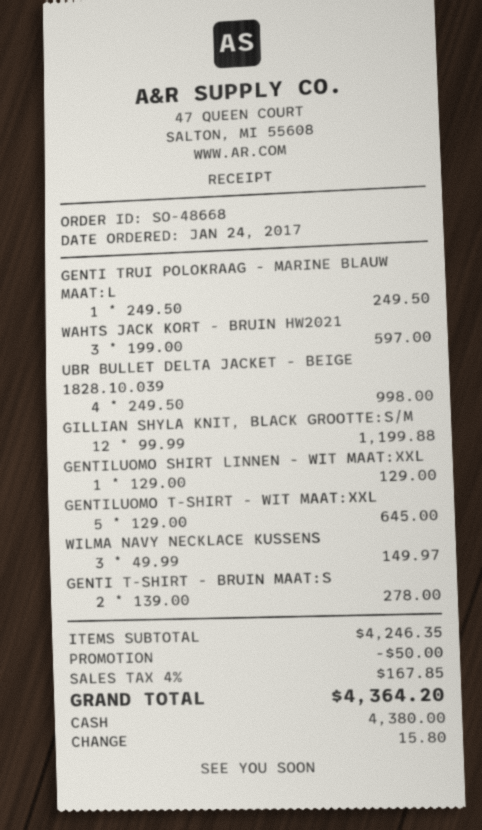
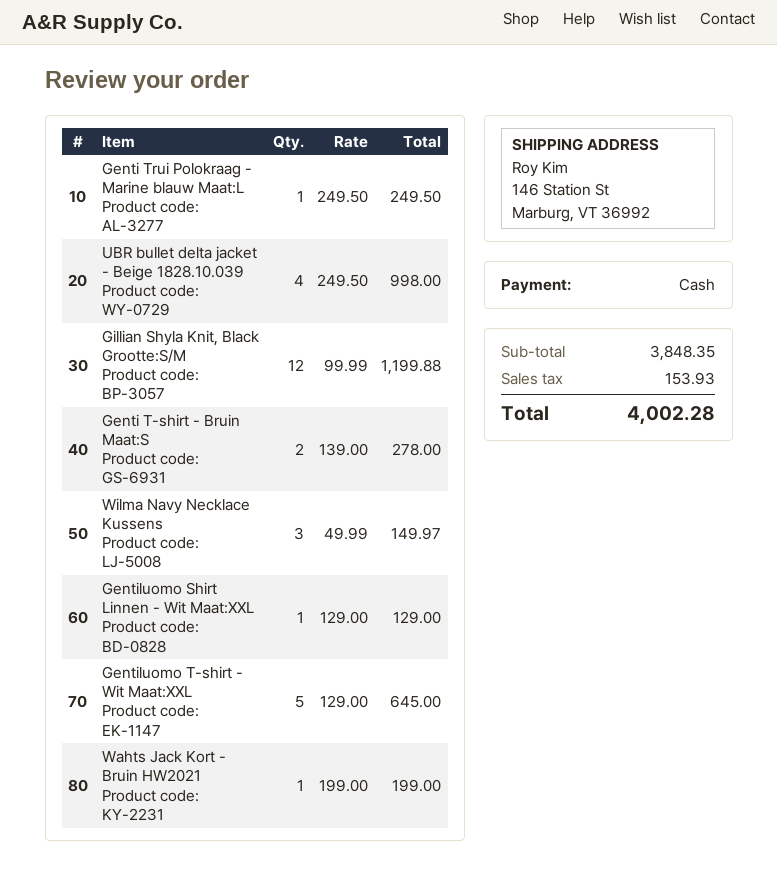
WAHTS JACK KORT - BRUIN HW2021: 3 x 199.00 = 597.00 -> 1 x 199.00 = 199.00
subtotal: 4246.35 -> 3848.35
discount: 50.00 -> none
tax: 167.85 -> 153.93
total: 4364.20 -> 4002.28

